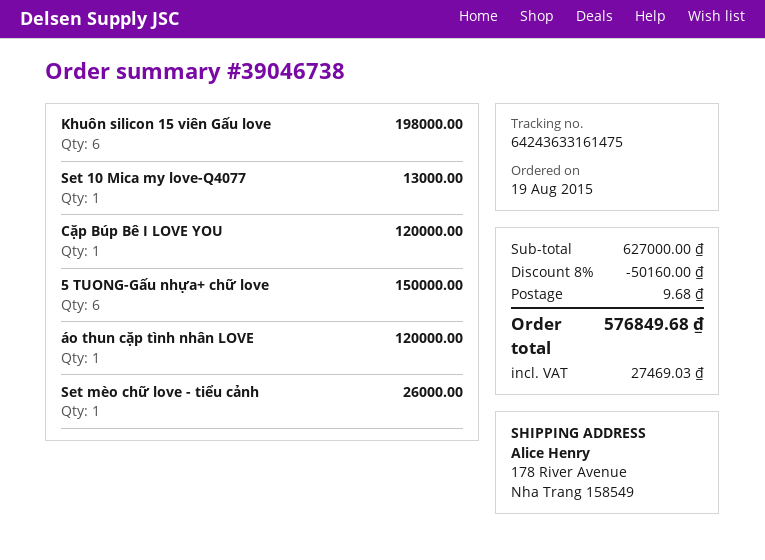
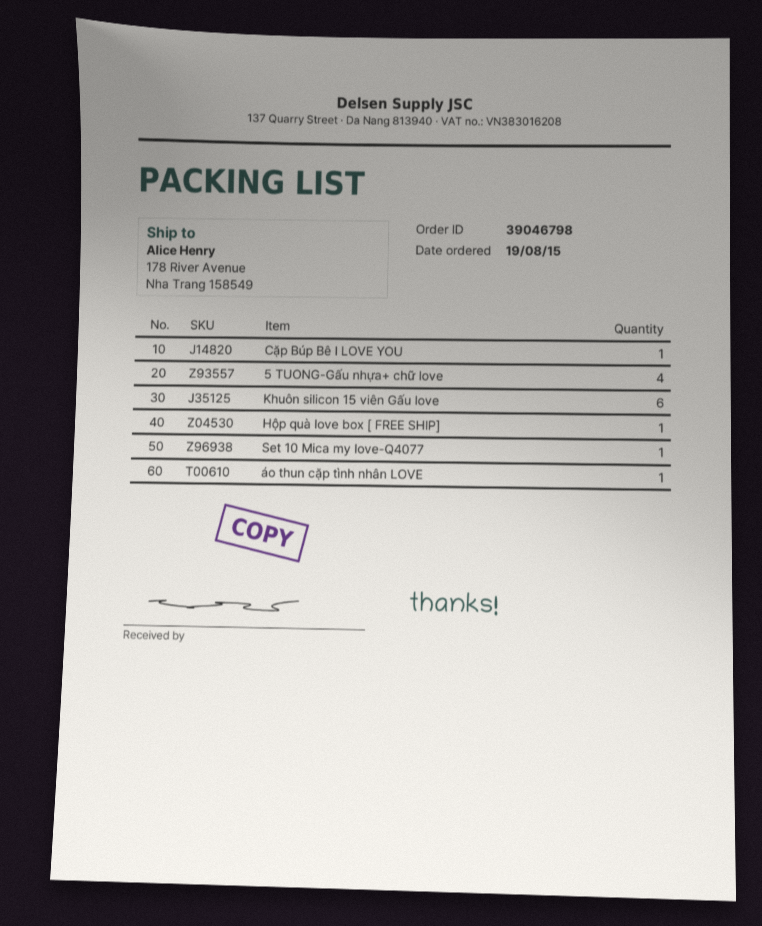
order number: 39046738 -> 39046798
5 TUONG-Gấu nhựa+ chữ love: 6 -> 4
Set mèo chữ love - tiểu cảnh: 1 -> none
Hộp quà love box [ FREE SHIP]: none -> 1

